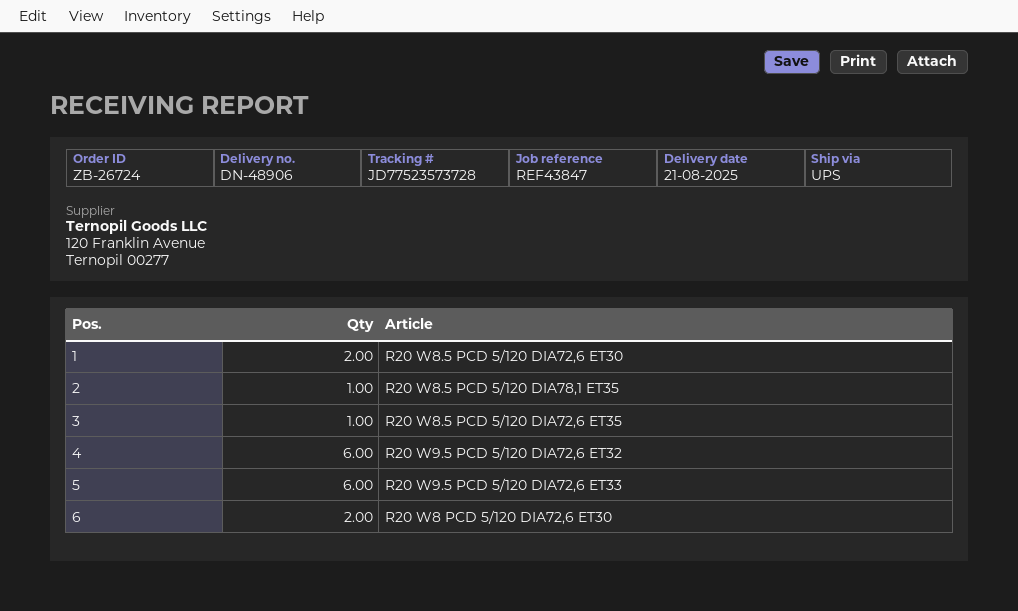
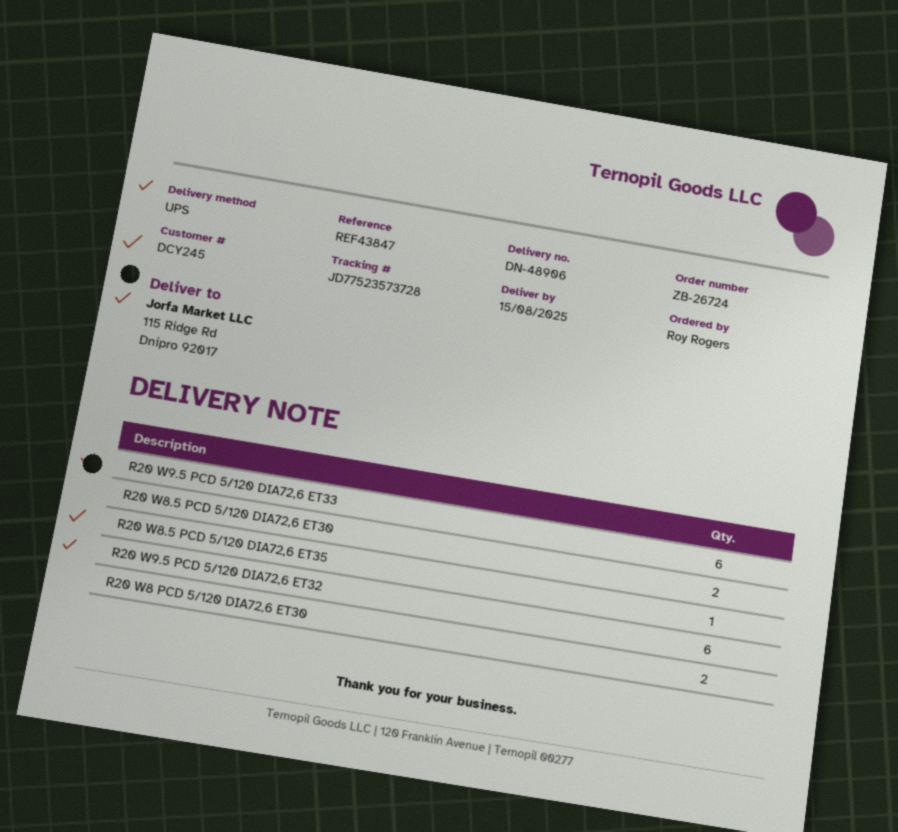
delivery date: 2025-08-21 -> 2025-08-15
R20 W8.5 PCD 5/120 DIA78,1 ET35: 1 -> none

